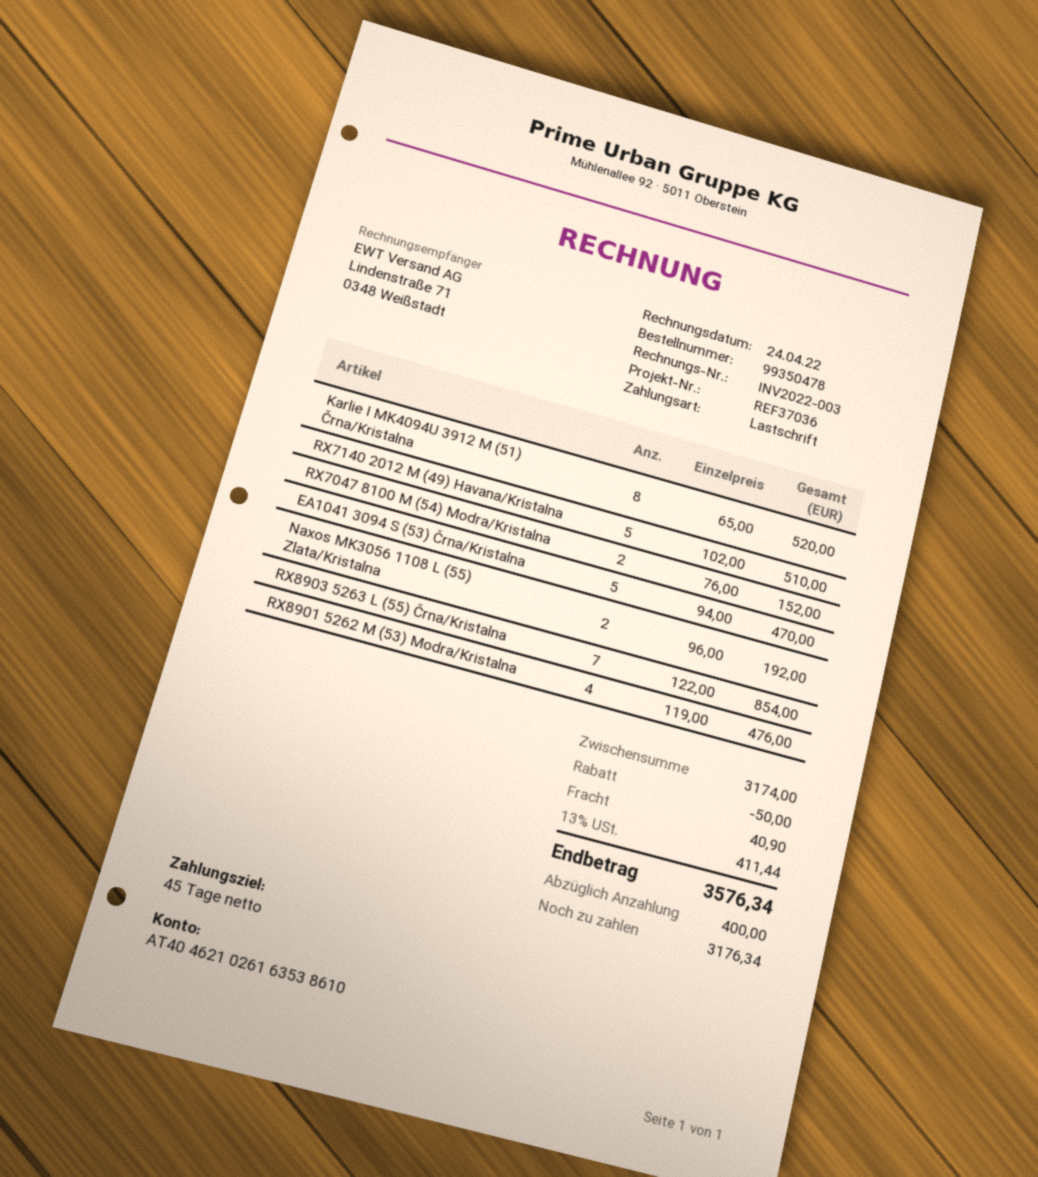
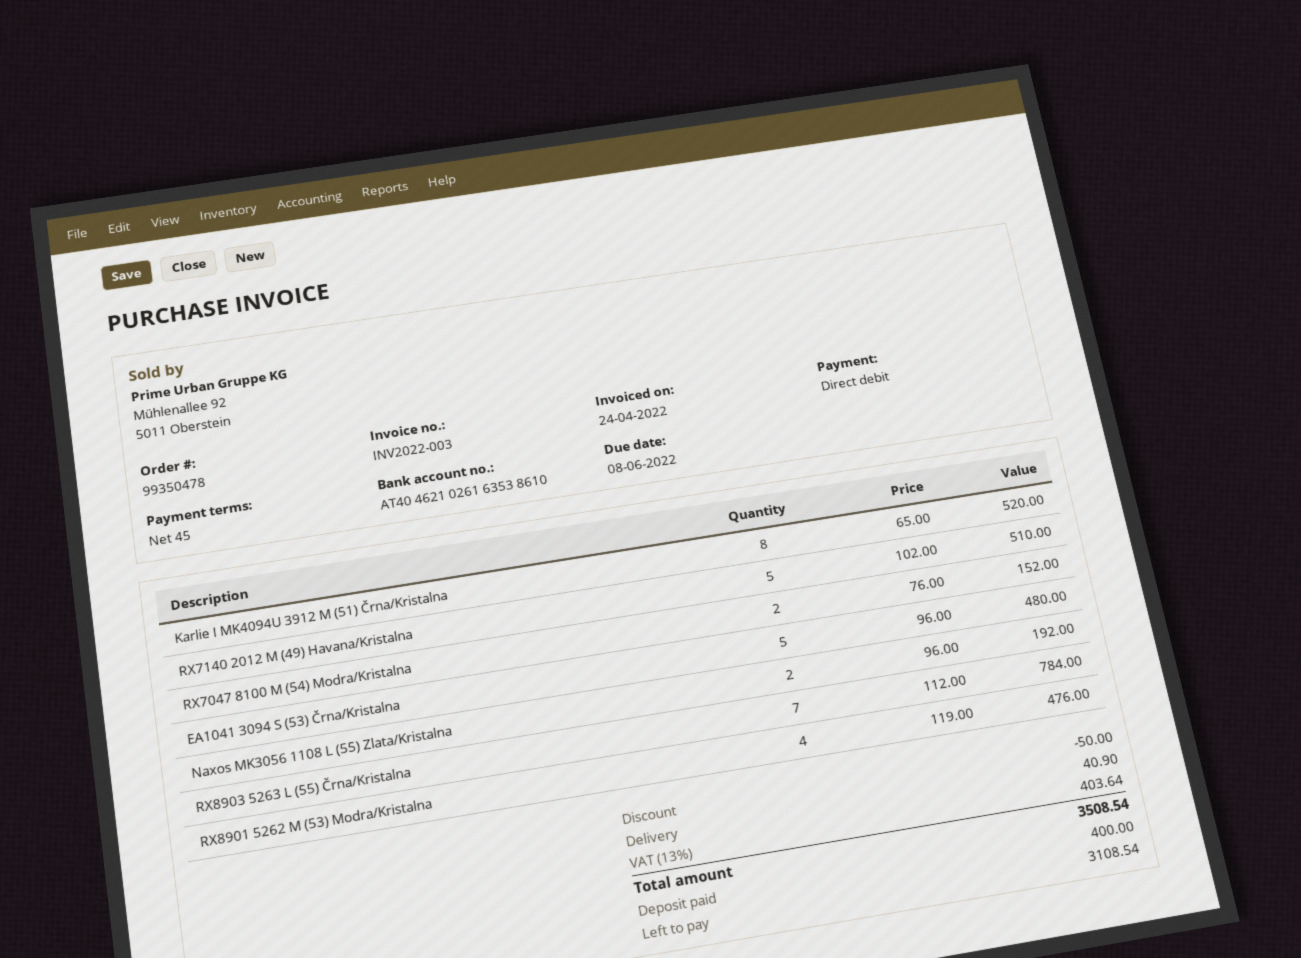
EA1041 3094 S (53) Črna/Kristalna: 5 x 94.00 = 470.00 -> 5 x 96.00 = 480.00
RX8903 5263 L (55) Črna/Kristalna: 7 x 122.00 = 854.00 -> 7 x 112.00 = 784.00
tax: 13% = 411.44 -> 13% = 403.64
total: 3576.34 -> 3508.54
balance: 3176.34 -> 3108.54

